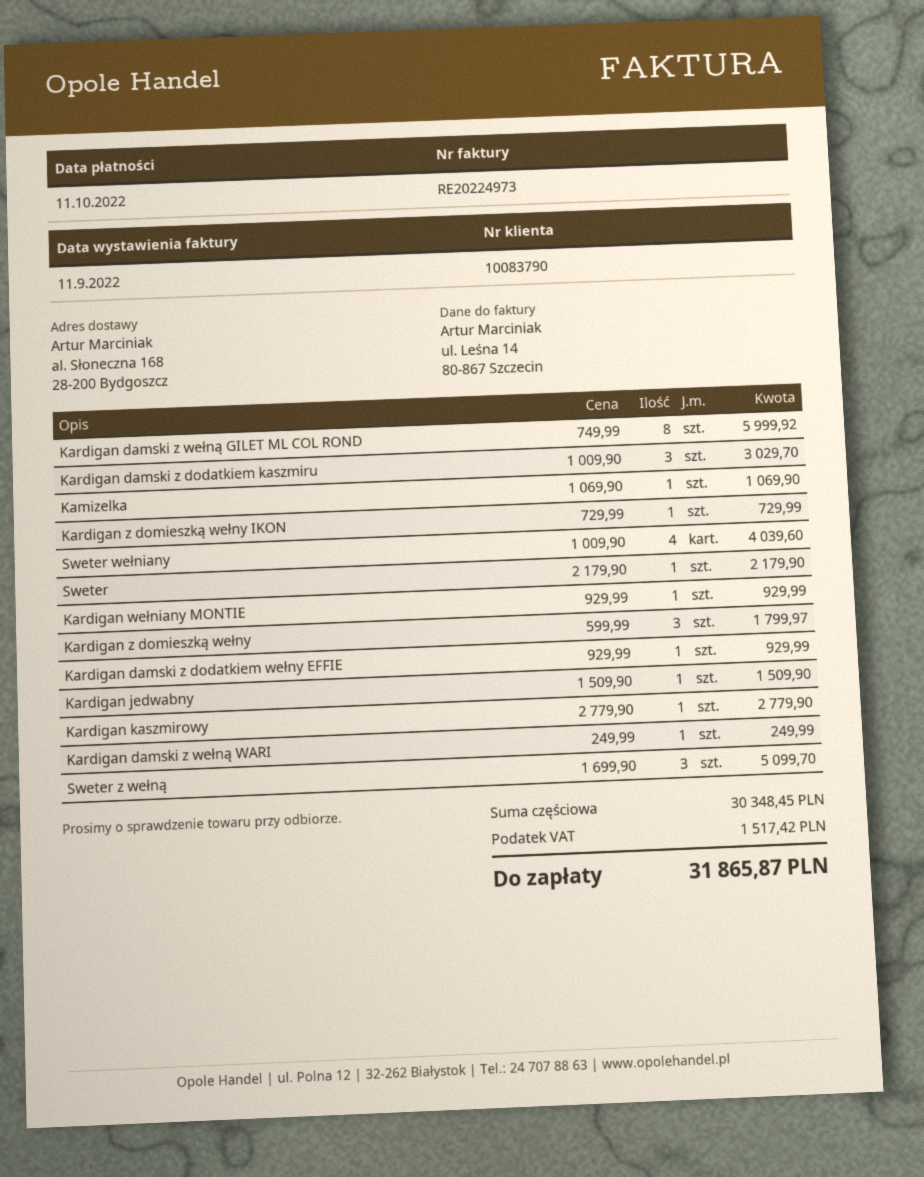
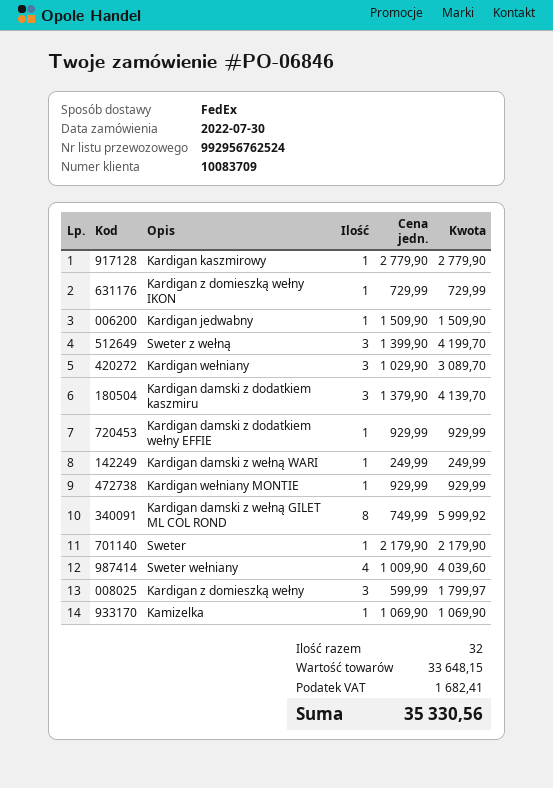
customer number: 10083790 -> 10083709
Kardigan damski z dodatkiem kaszmiru: 3 x 1009.90 = 3029.70 -> 3 x 1379.90 = 4139.70
Sweter z wełną: 3 x 1699.90 = 5099.70 -> 3 x 1399.90 = 4199.70
Kardigan wełniany: none -> 3 x 1029.90 = 3089.70
subtotal: 30348.45 -> 33648.15
tax: 1517.42 -> 1682.41
total: 31865.87 -> 35330.56

